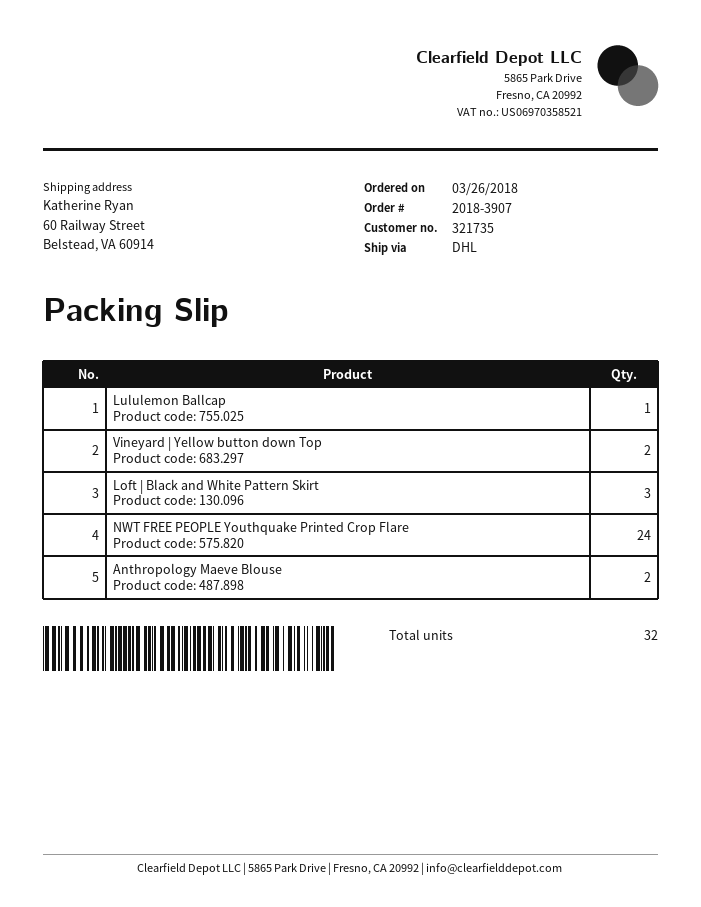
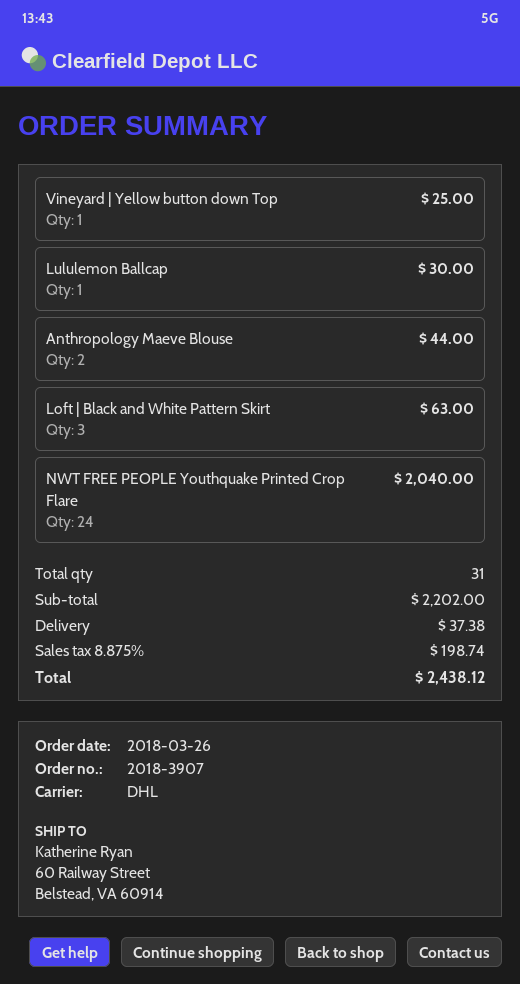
Vineyard | Yellow button down Top: 2 -> 1
total quantity: 32 -> 31

